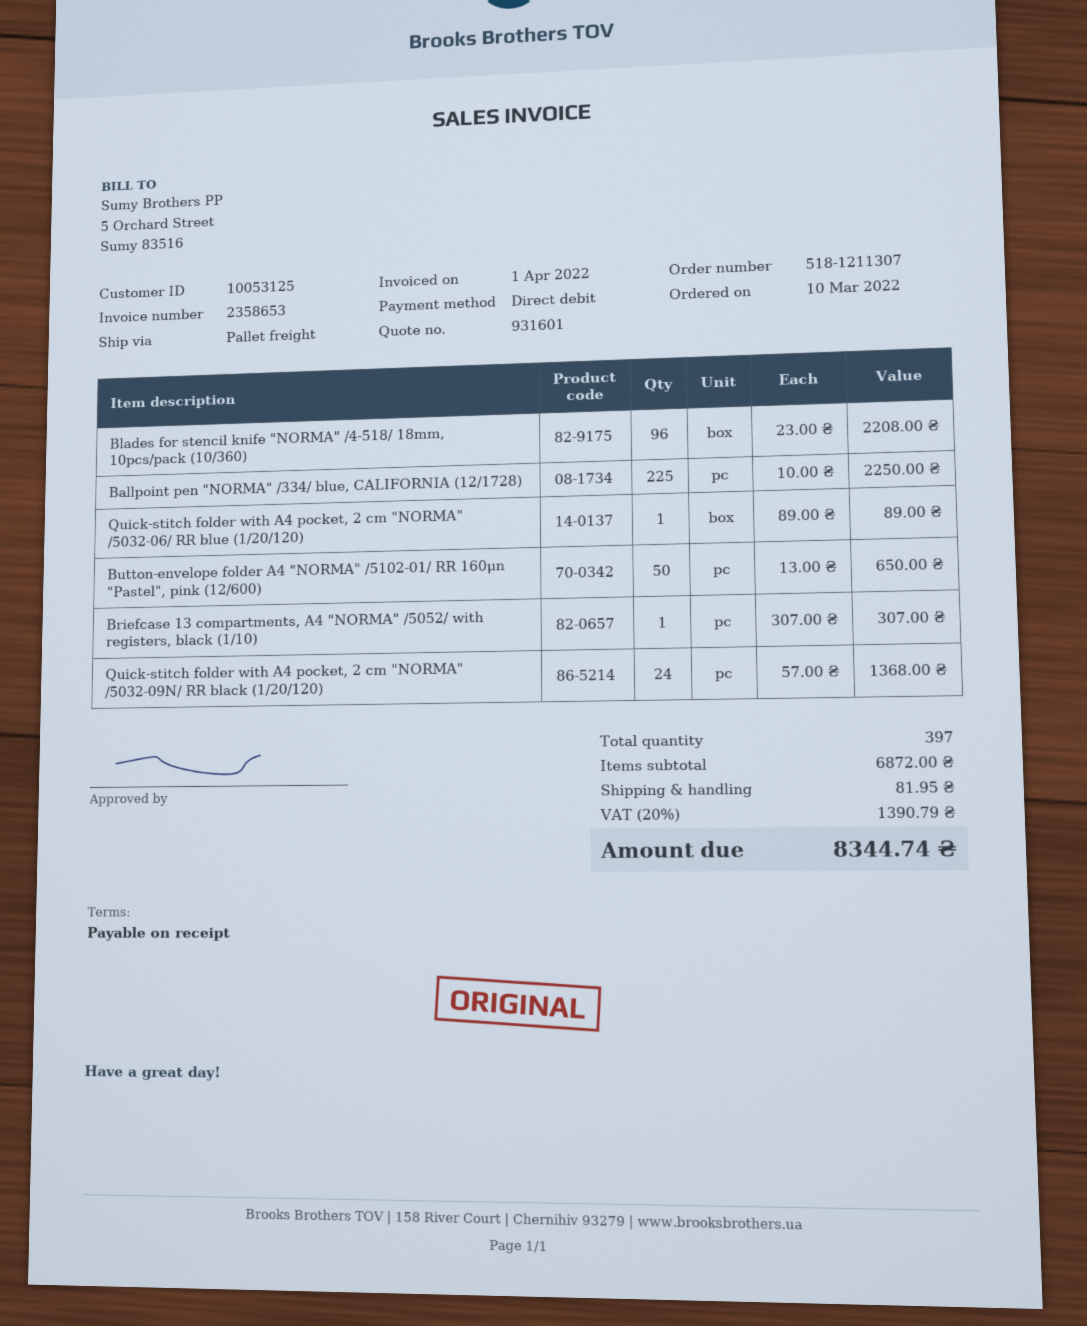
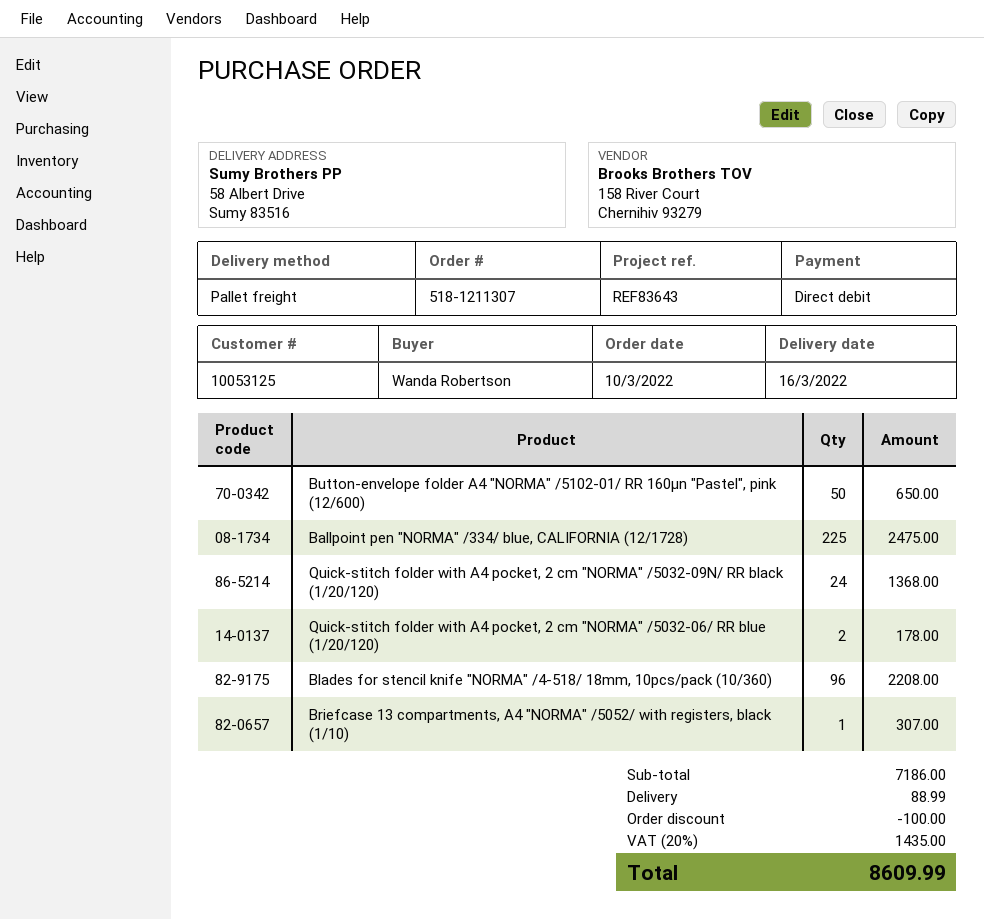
Ballpoint pen "NORMA" /334/ blue, CALIFORNIA (12/1728): 225 for 2250.00 -> 225 for 2475.00
Quick-stitch folder with A4 pocket, 2 cm "NORMA" /5032-06/ RR blue (1/20/120): 1 for 89.00 -> 2 for 178.00
subtotal: 6872.00 -> 7186.00
discount: none -> 100.00
shipping: 81.95 -> 88.99
tax: 20% = 1390.79 -> 20% = 1435.00
total: 8344.74 -> 8609.99

